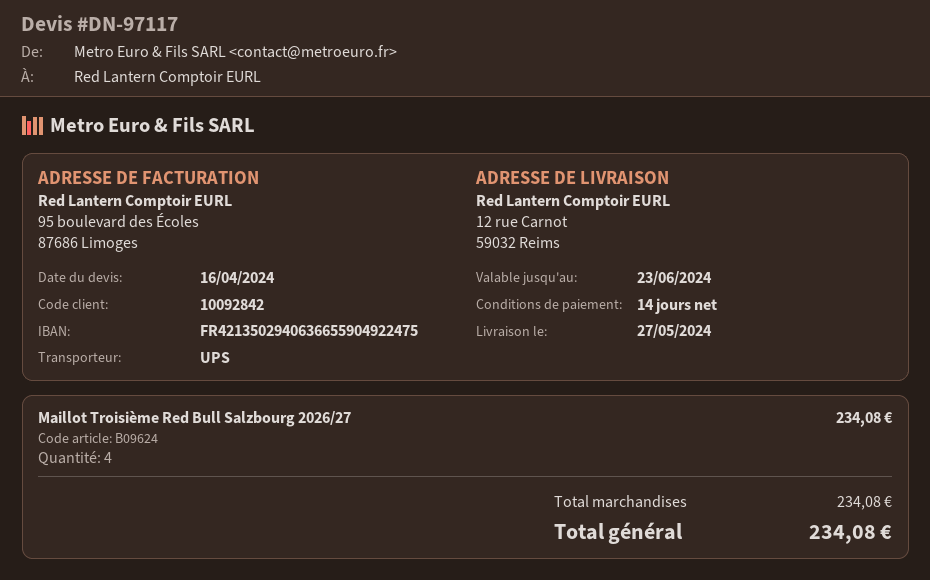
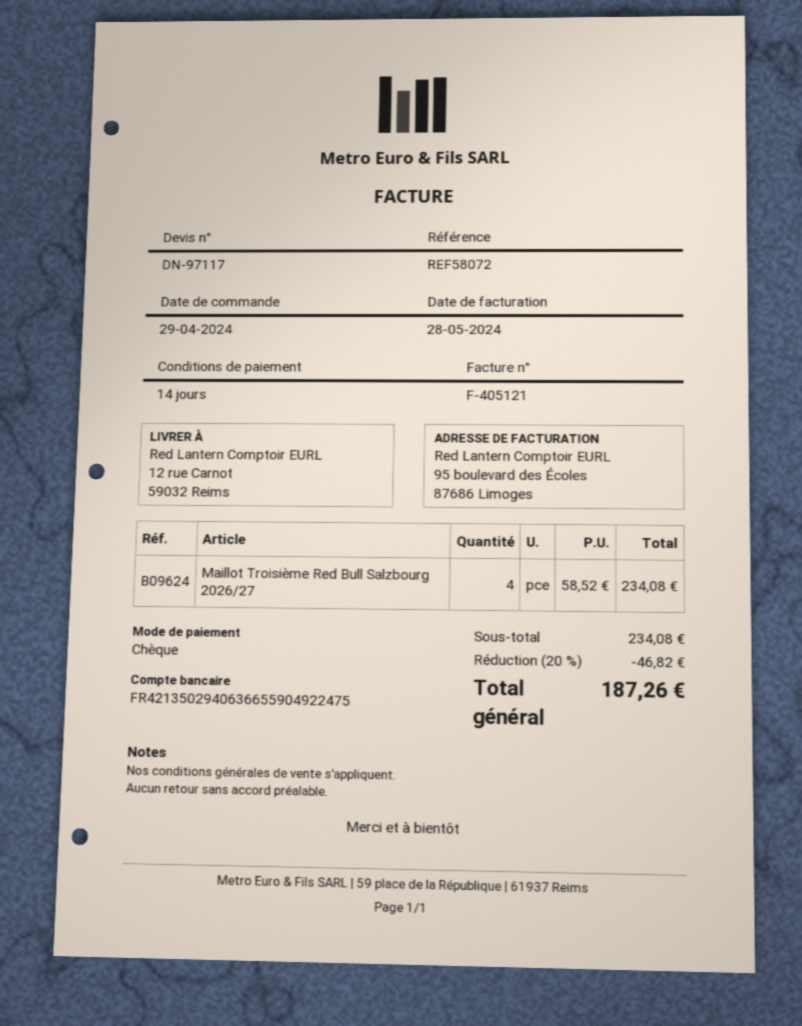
discount: none -> 20% = 46.82
total: 234.08 -> 187.26

